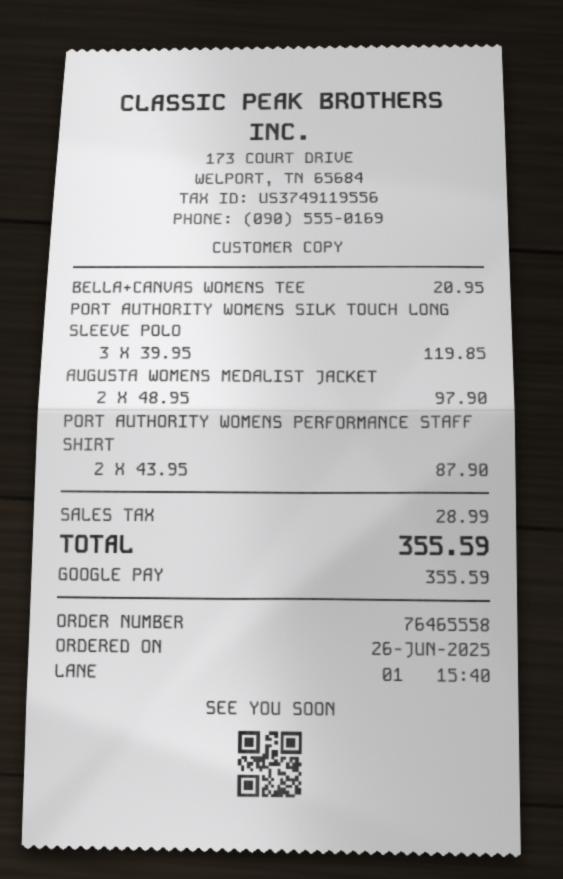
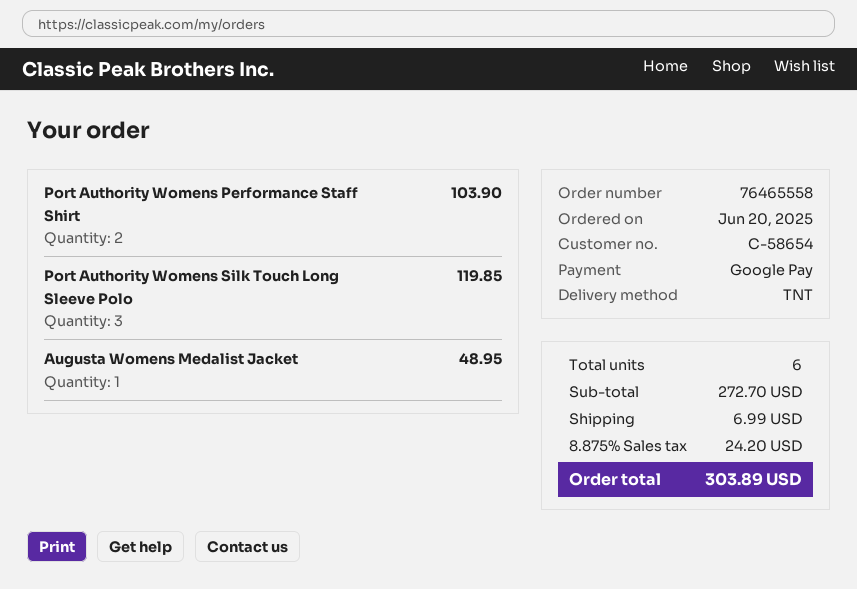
order date: 2025-06-26 -> 2025-06-20
BELLA+CANVAS WOMENS TEE: 1 for 20.95 -> none
AUGUSTA WOMENS MEDALIST JACKET: 2 for 97.90 -> 1 for 48.95
PORT AUTHORITY WOMENS PERFORMANCE STAFF SHIRT: 2 for 87.90 -> 2 for 103.90
shipping: none -> 6.99
tax: 28.99 -> 24.20
total: 355.59 -> 303.89

